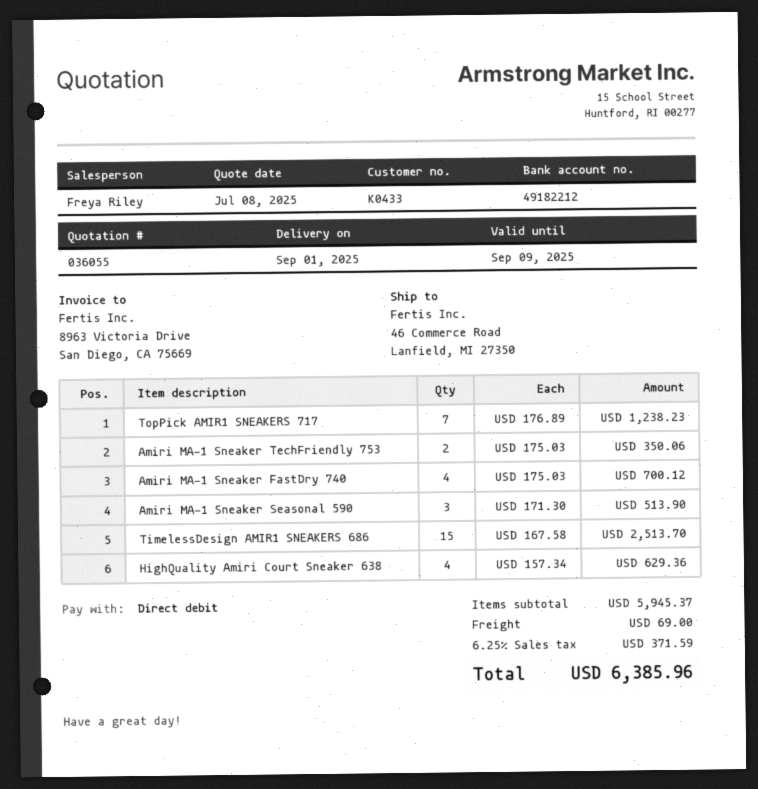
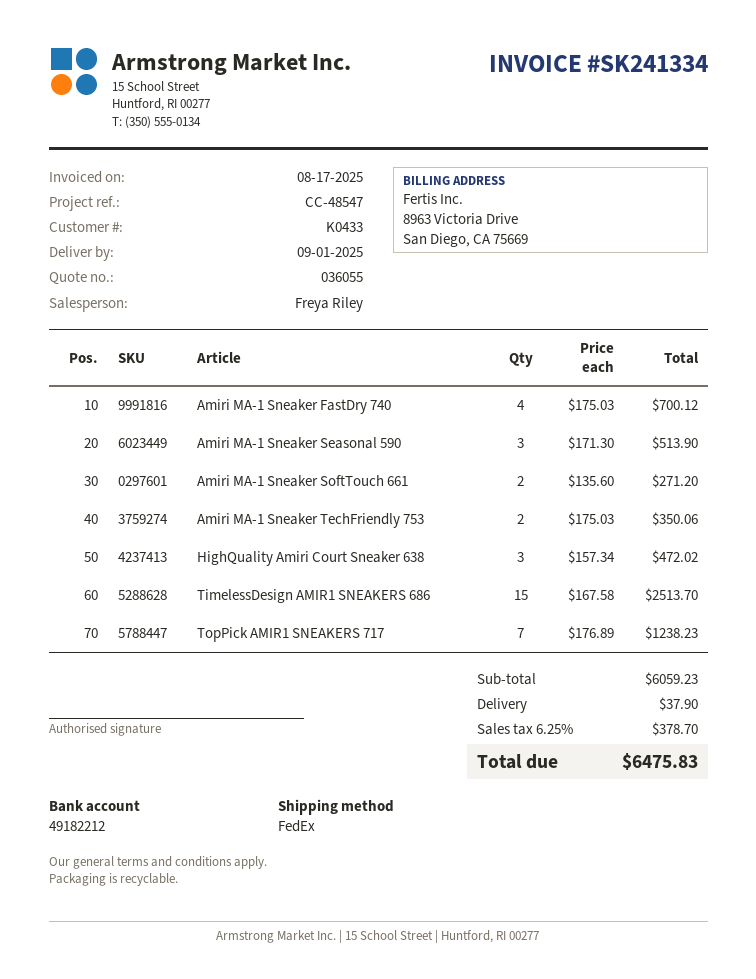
HighQuality Amiri Court Sneaker 638: 4 x 157.34 = 629.36 -> 3 x 157.34 = 472.02
Amiri MA-1 Sneaker SoftTouch 661: none -> 2 x 135.60 = 271.20
subtotal: 5945.37 -> 6059.23
shipping: 69.00 -> 37.90
tax: 6.25% = 371.59 -> 6.25% = 378.70
total: 6385.96 -> 6475.83

